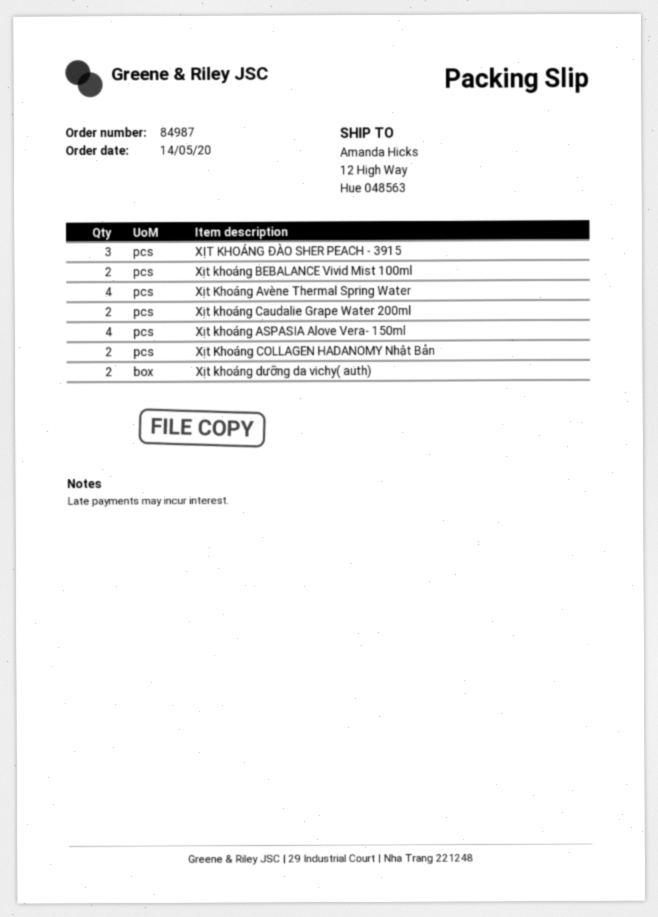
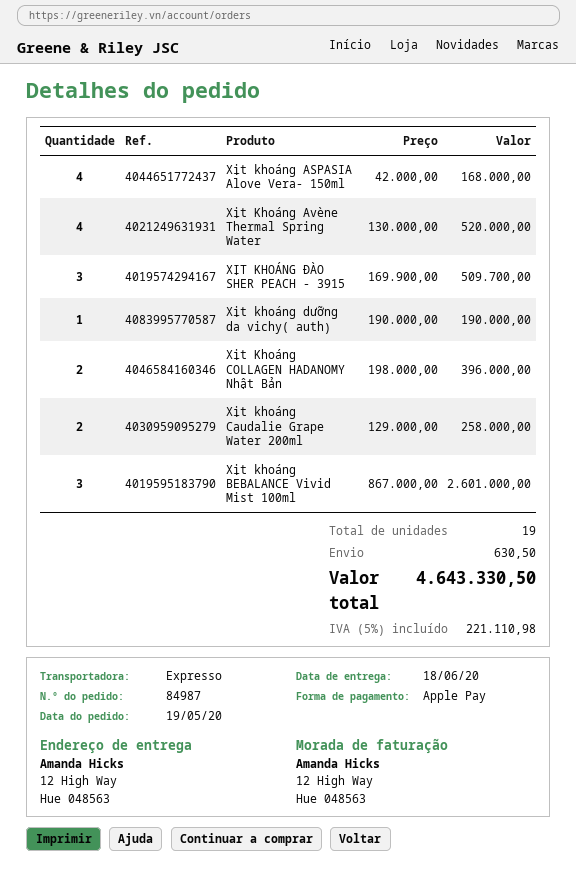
order date: 2020-05-14 -> 2020-05-19
Xịt khoáng BEBALANCE Vivid Mist 100ml: 2 -> 3
Xịt khoáng dưỡng da vichy( auth): 2 -> 1

